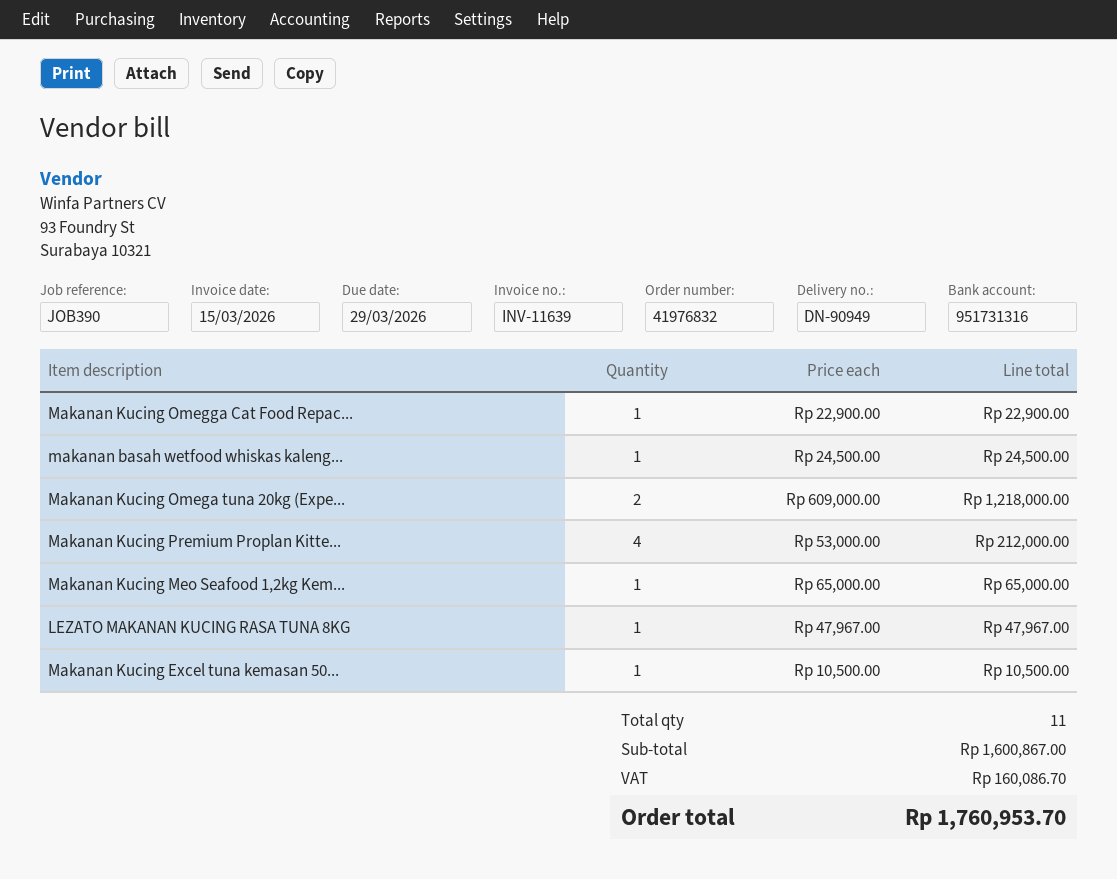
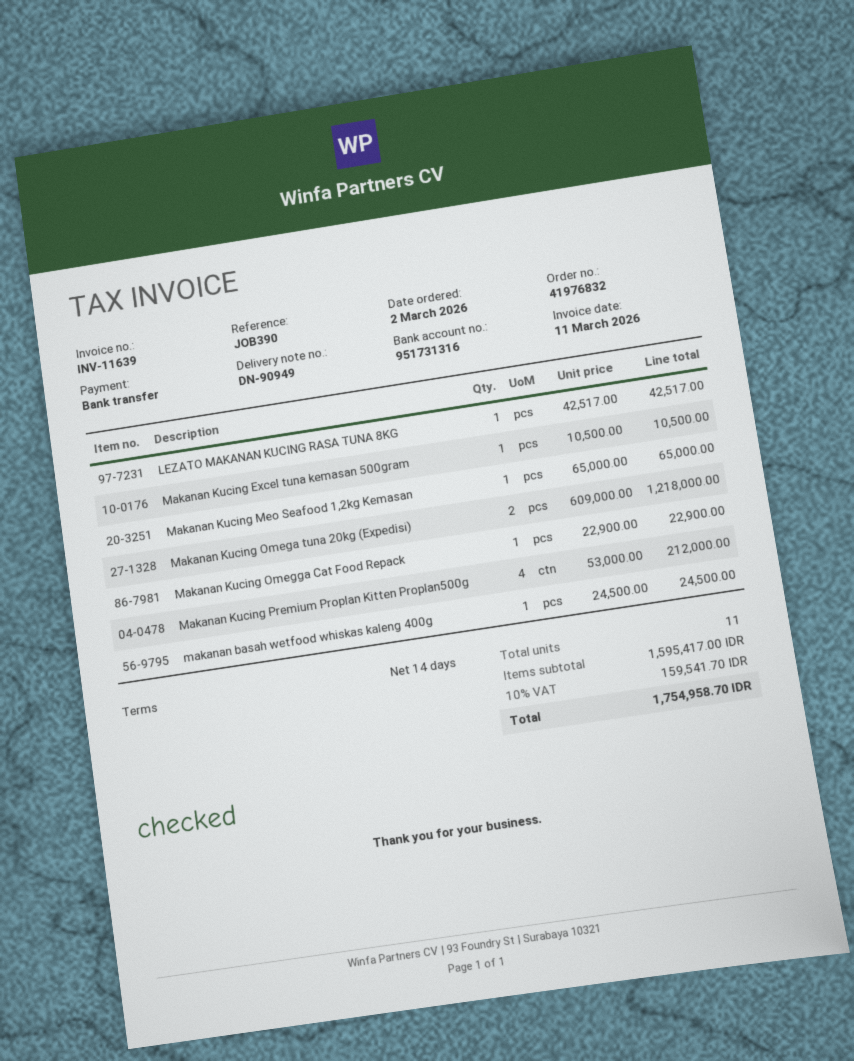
invoice date: 2026-03-15 -> 2026-03-11
LEZATO MAKANAN KUCING RASA TUNA 8KG: 1 x 47967.00 = 47967.00 -> 1 x 42517.00 = 42517.00
subtotal: 1600867.00 -> 1595417.00
tax: 160086.70 -> 159541.70
total: 1760953.70 -> 1754958.70

